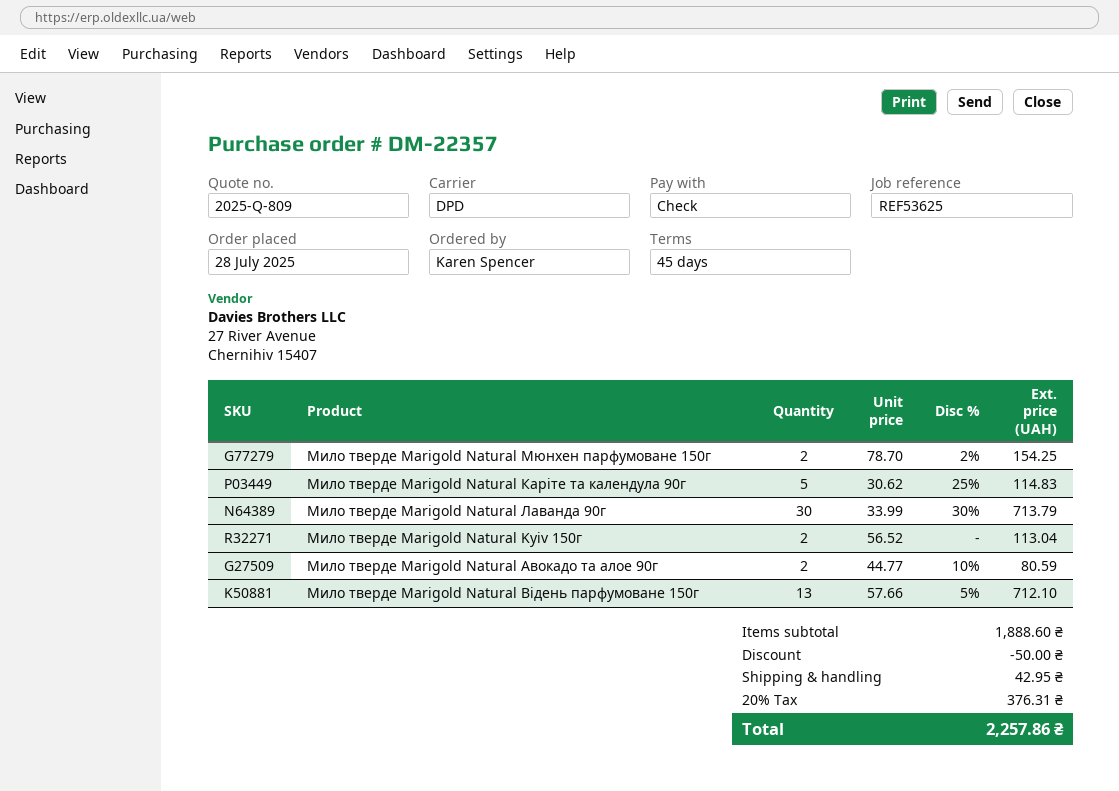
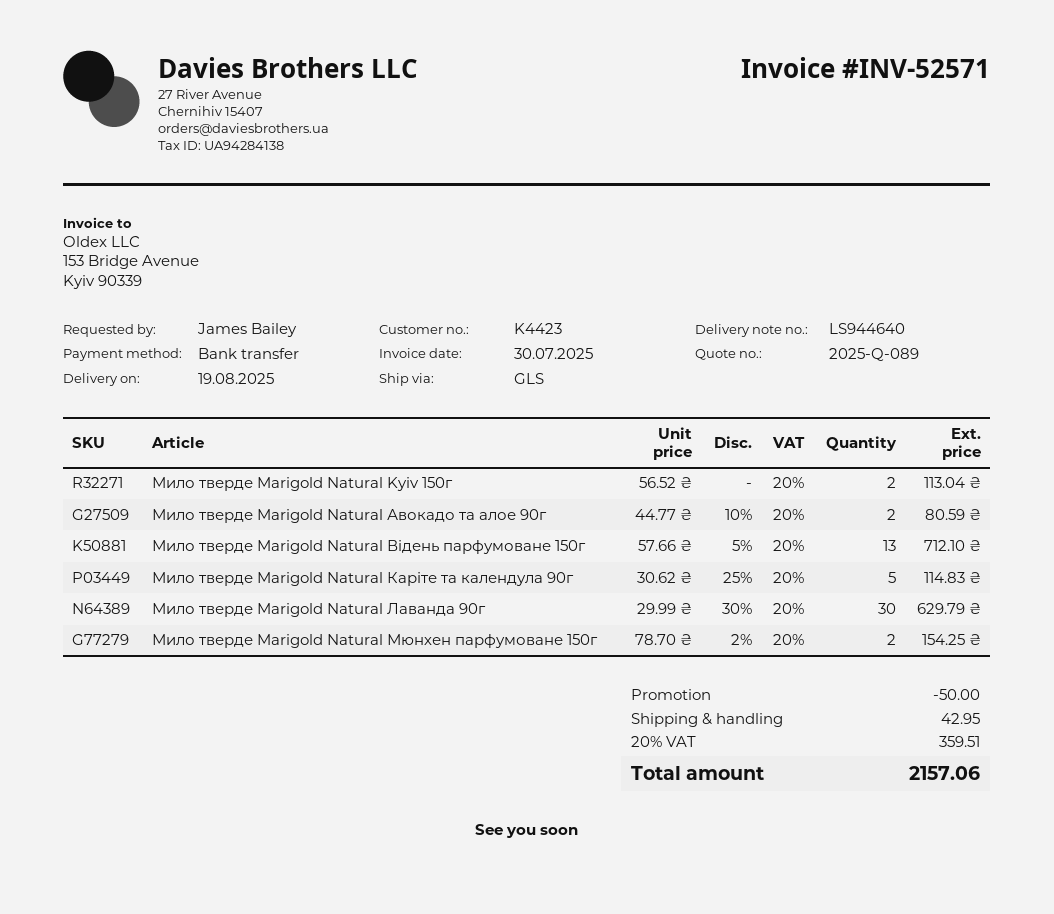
quote number: 2025-Q-809 -> 2025-Q-089
ordered by: Karen Spencer -> James Bailey
payment method: cheque -> bank transfer
shipping method: DPD -> GLS
Мило тверде Marigold Natural Лаванда 90г: 30 x 33.99 - 30% = 713.79 -> 30 x 29.99 - 30% = 629.79
tax: 20% = 376.31 -> 20% = 359.51
total: 2257.86 -> 2157.06

